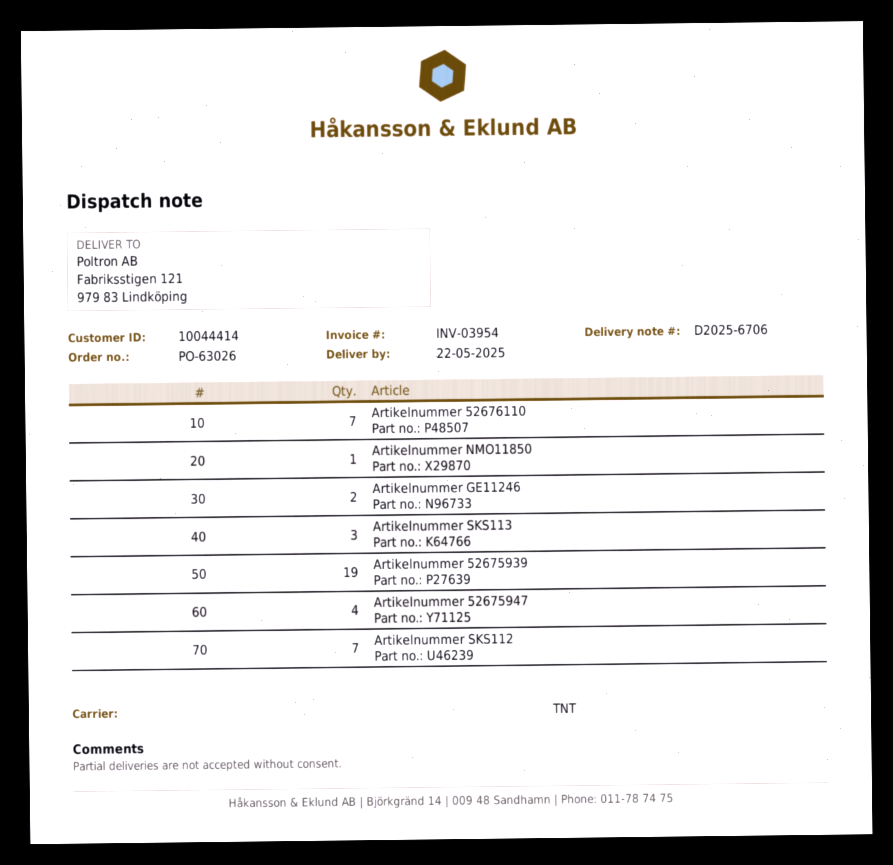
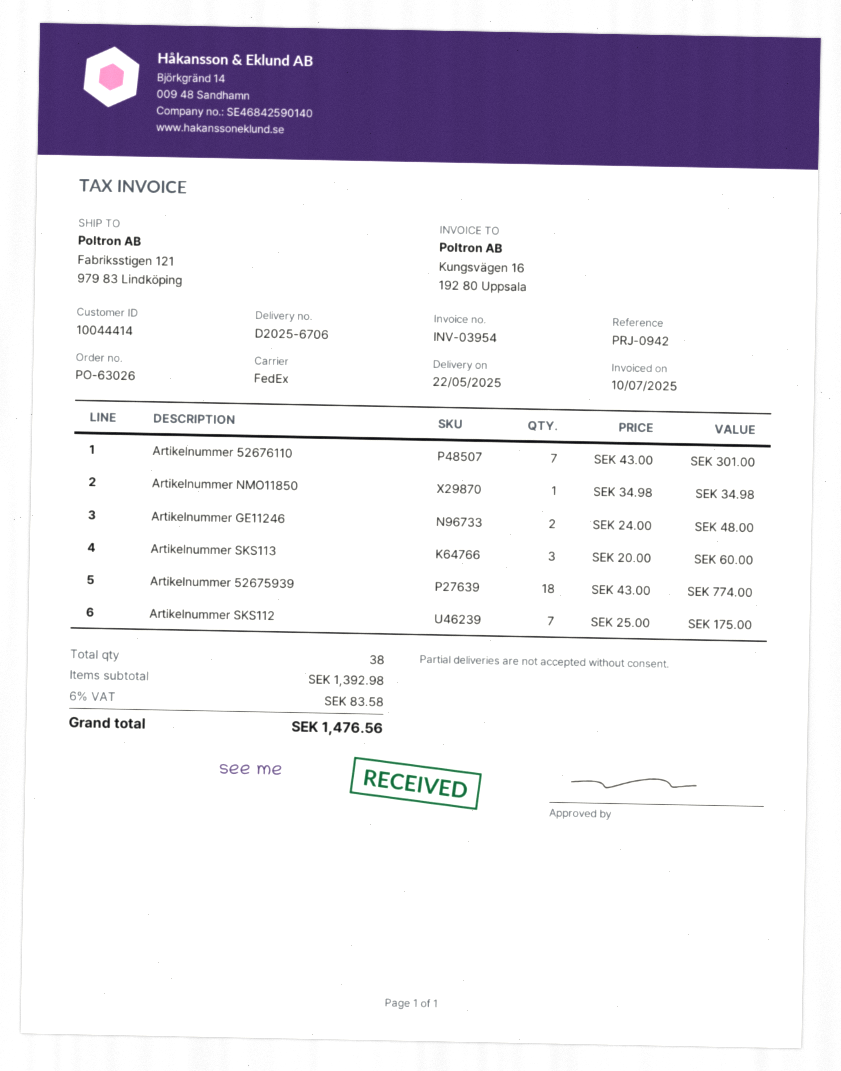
shipping method: TNT -> FedEx
Artikelnummer 52675939: 19 -> 18
Artikelnummer 52675947: 4 -> none

